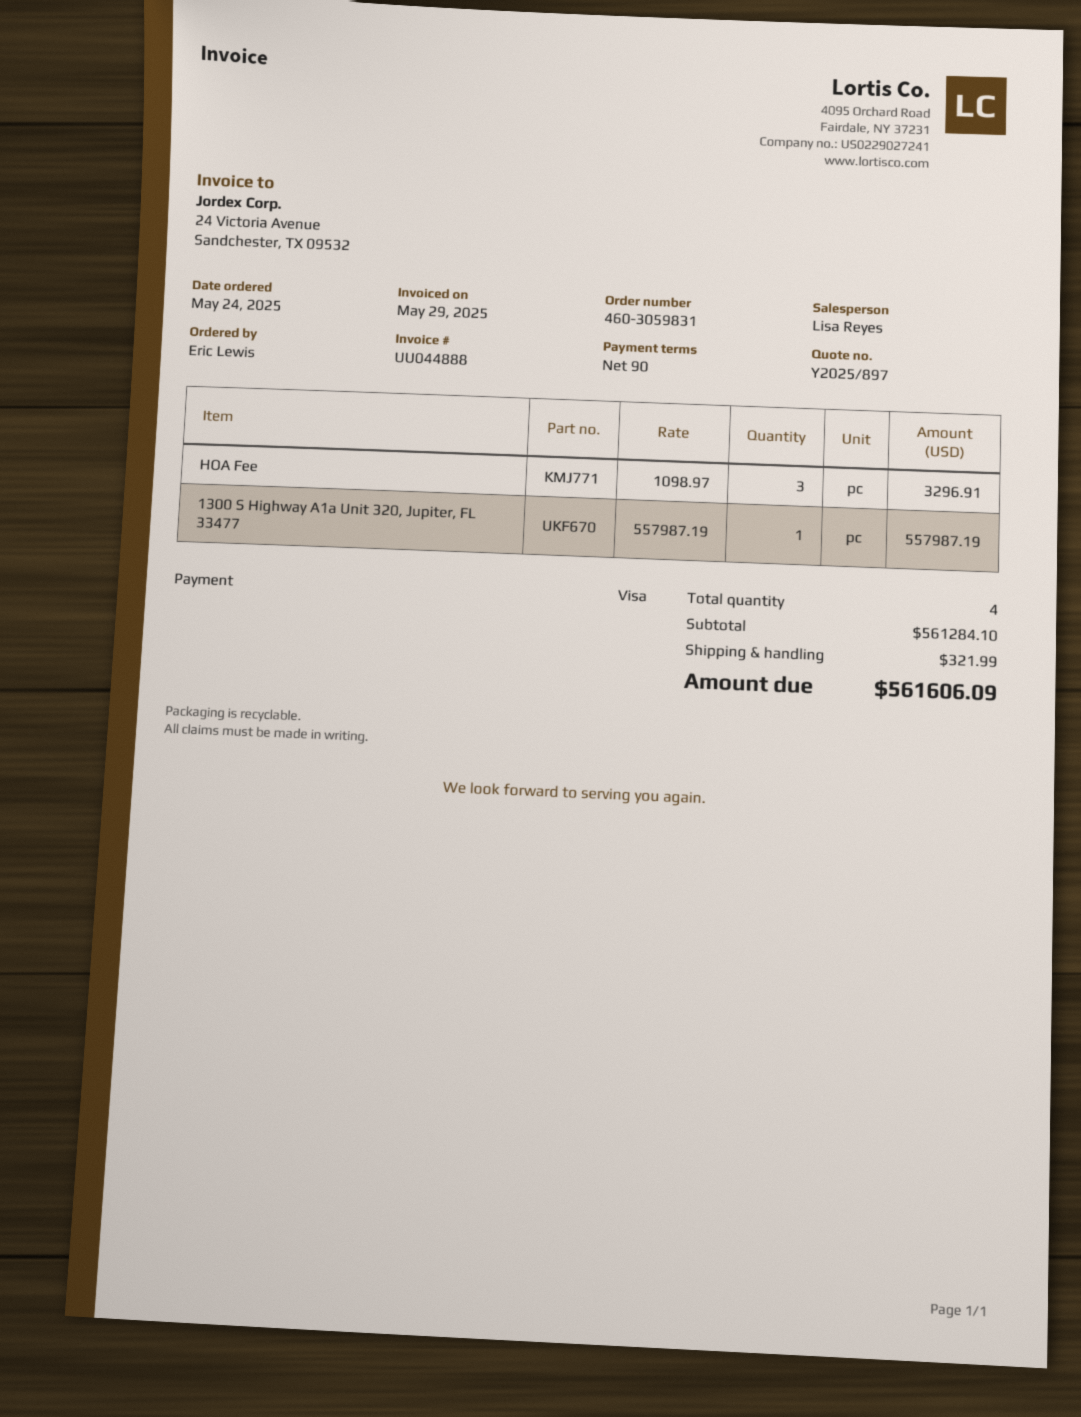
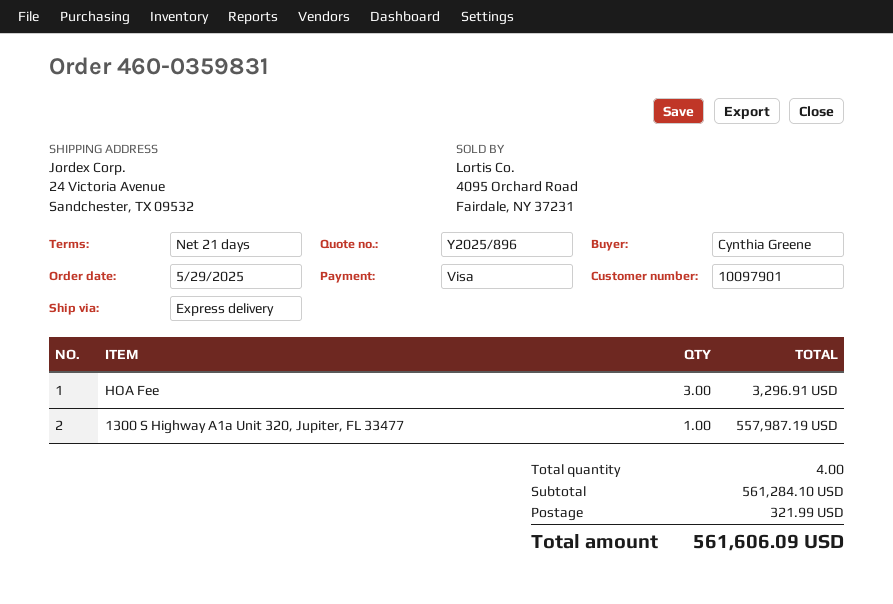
quote number: Y2025/897 -> Y2025/896
order number: 460-3059831 -> 460-0359831
order date: 2025-05-24 -> 2025-05-29
payment terms: 90 days -> 21 days
ordered by: Eric Lewis -> Cynthia Greene

